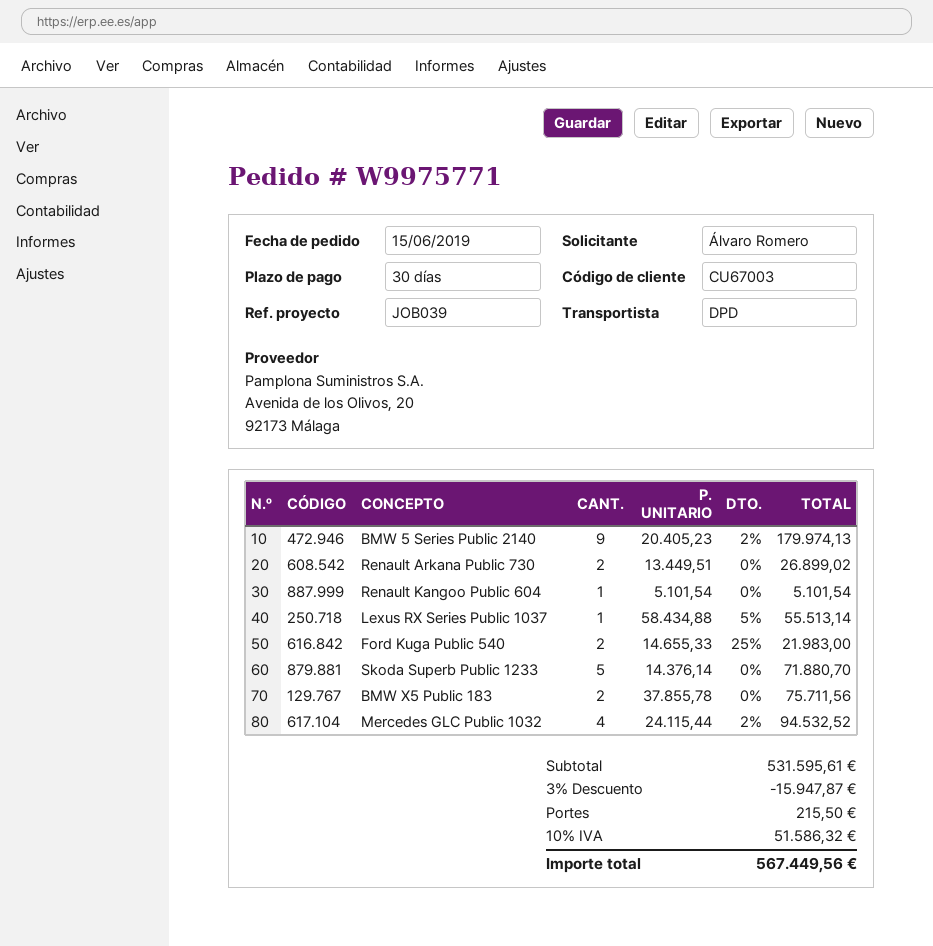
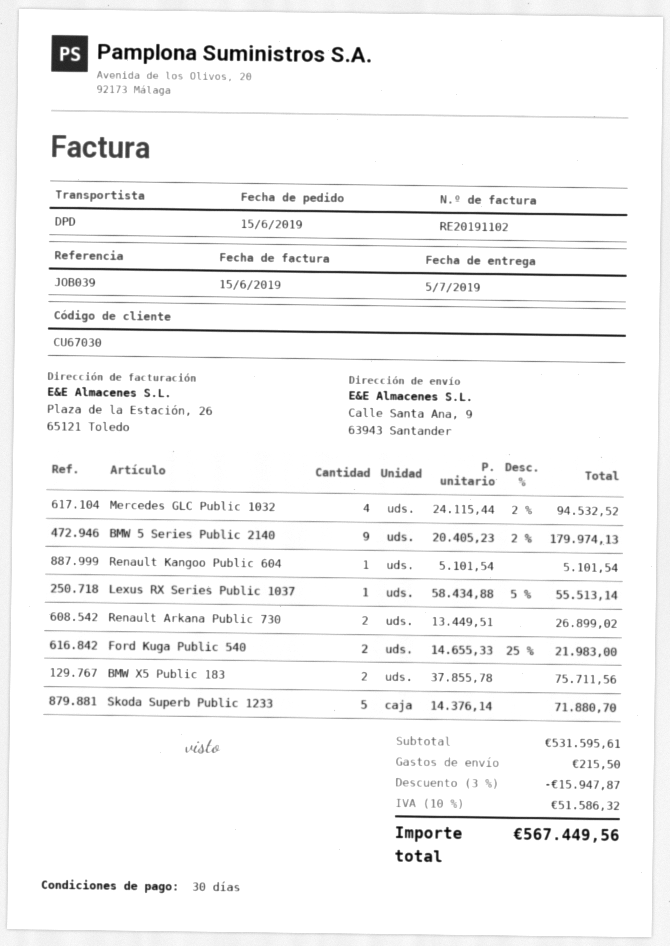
customer number: CU67003 -> CU67030

